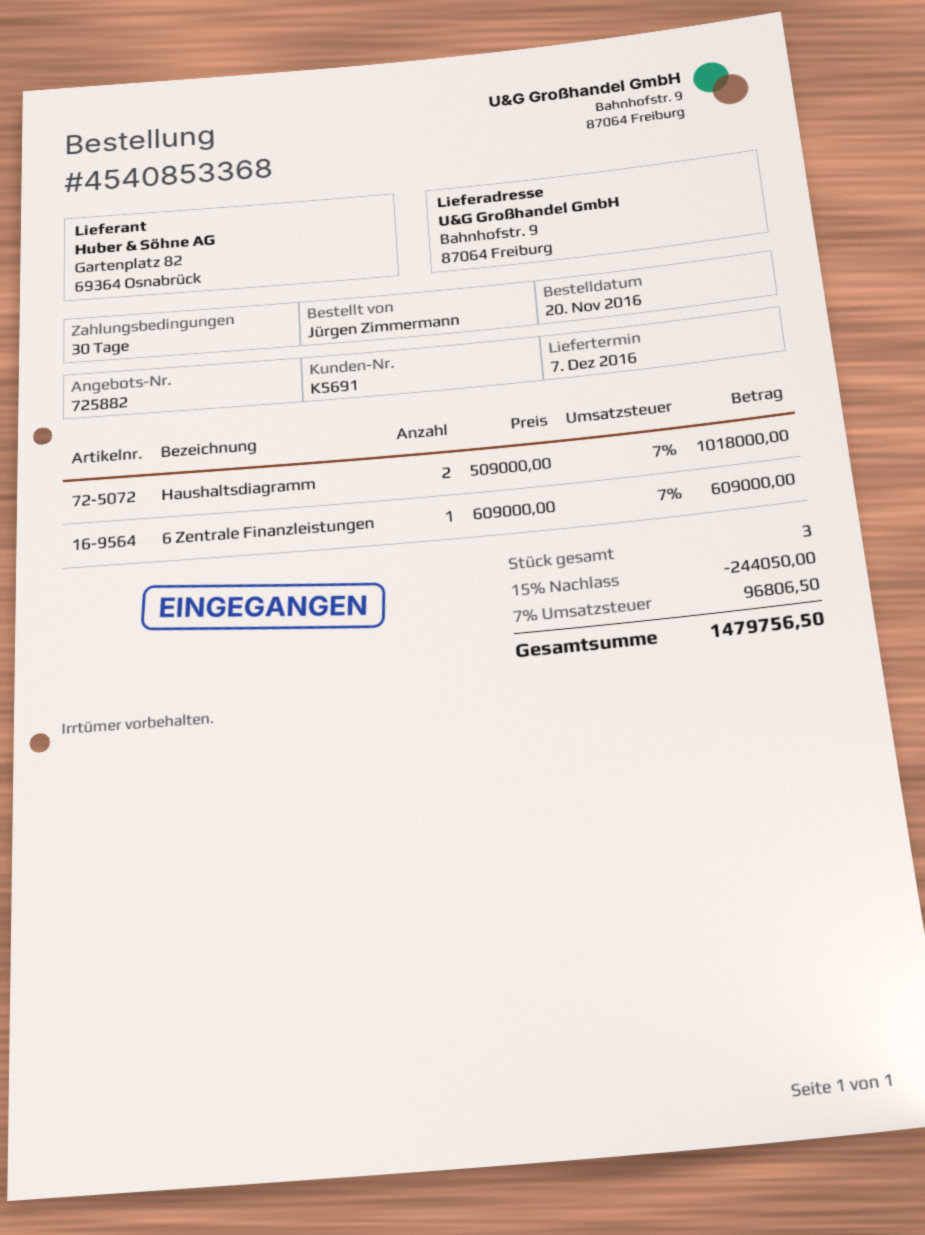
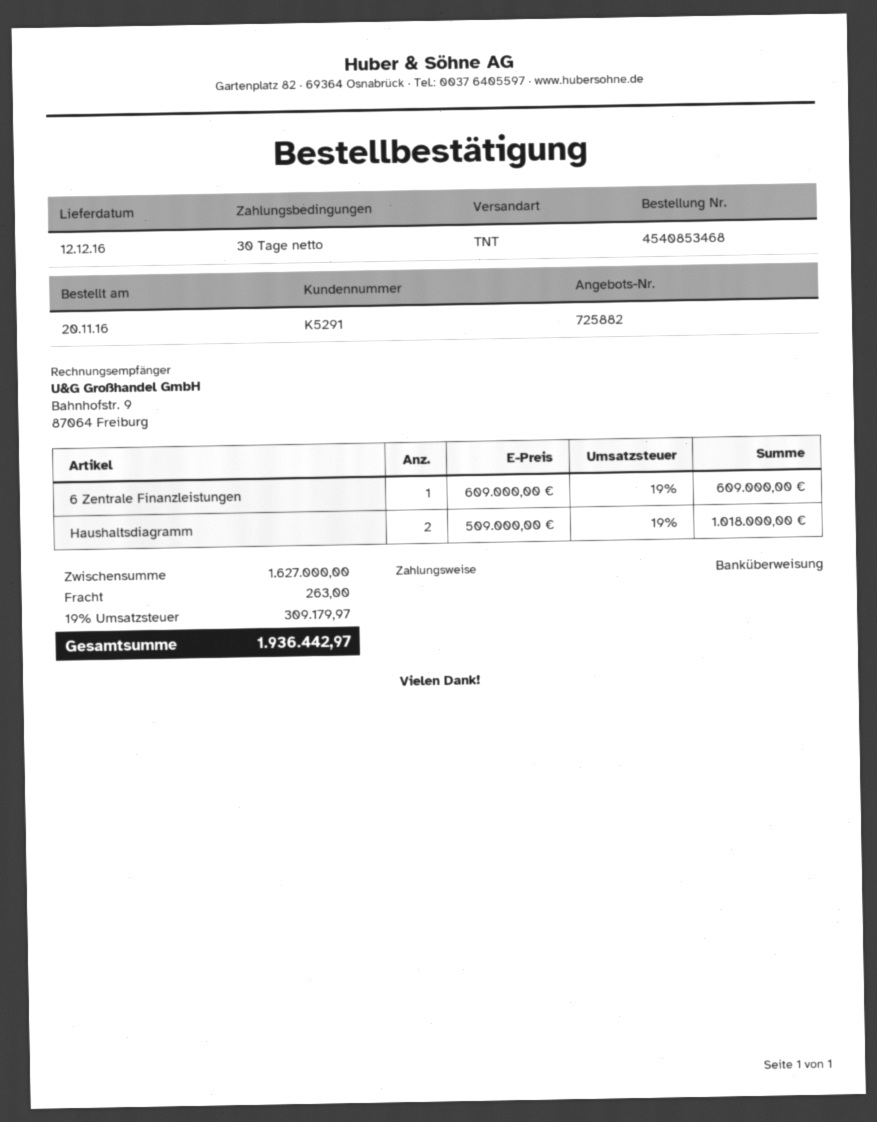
order number: 4540853368 -> 4540853468
delivery date: 2016-12-07 -> 2016-12-12
customer number: K5691 -> K5291
discount: 15% = 244050.00 -> none
shipping: none -> 263.00
tax: 7% = 96806.50 -> 19% = 309179.97
total: 1479756.50 -> 1936442.97

